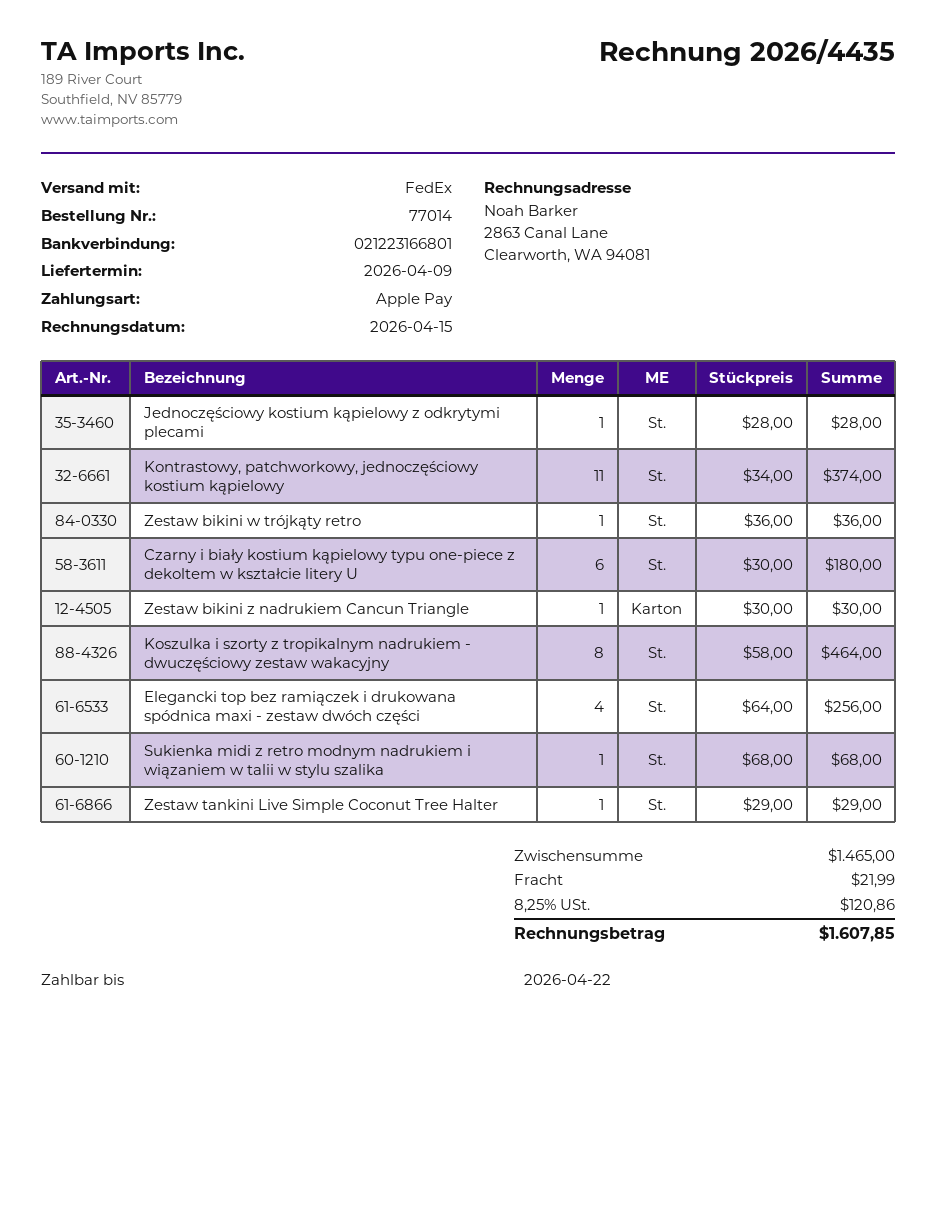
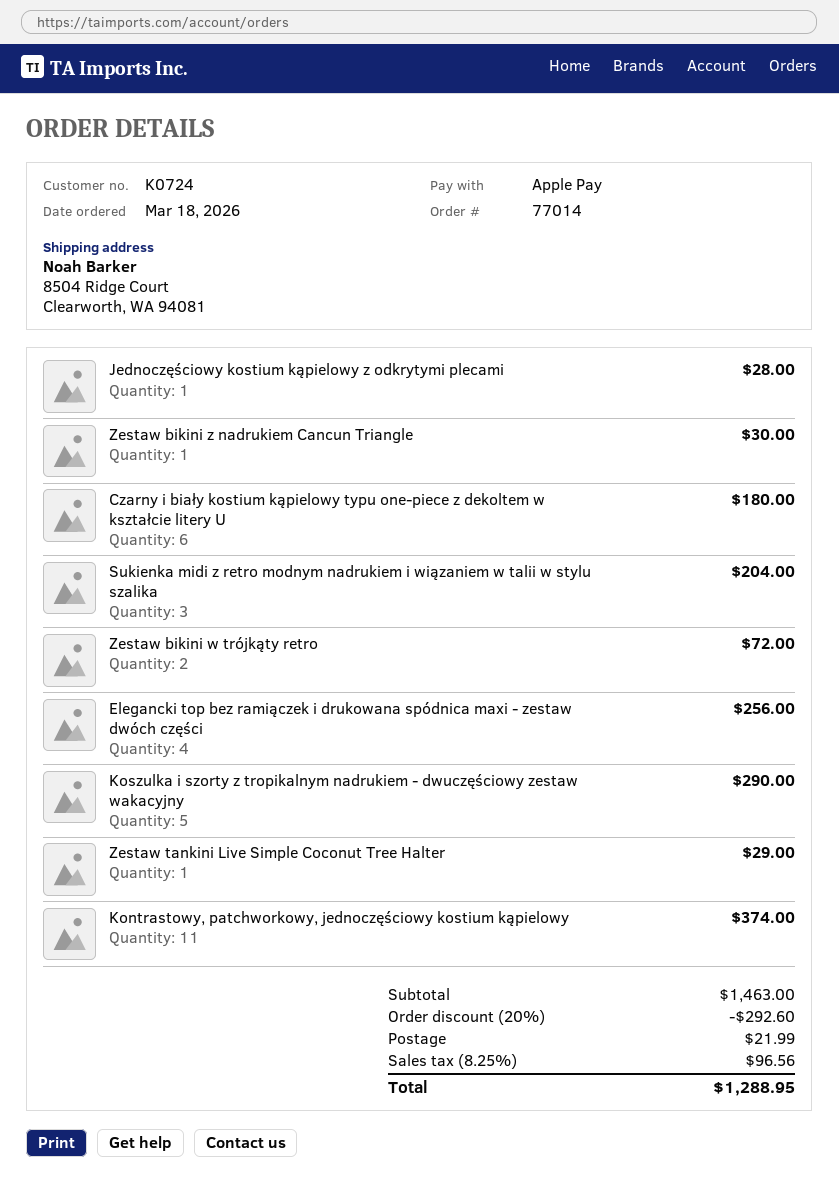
Zestaw bikini w trójkąty retro: 1 for 36.00 -> 2 for 72.00
Koszulka i szorty z tropikalnym nadrukiem - dwuczęściowy zestaw wakacyjny: 8 for 464.00 -> 5 for 290.00
Sukienka midi z retro modnym nadrukiem i wiązaniem w talii w stylu szalika: 1 for 68.00 -> 3 for 204.00
subtotal: 1465.00 -> 1463.00
discount: none -> 20% = 292.60
tax: 8.25% = 120.86 -> 8.25% = 96.56
total: 1607.85 -> 1288.95

